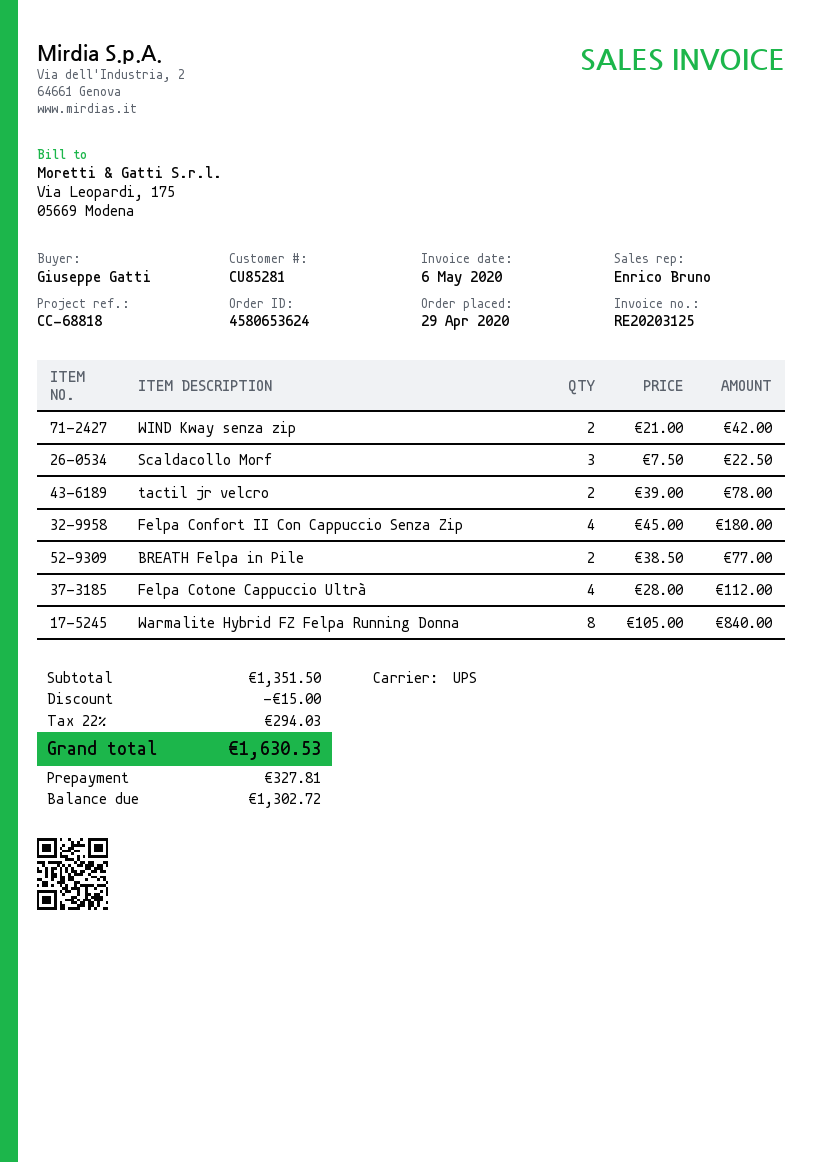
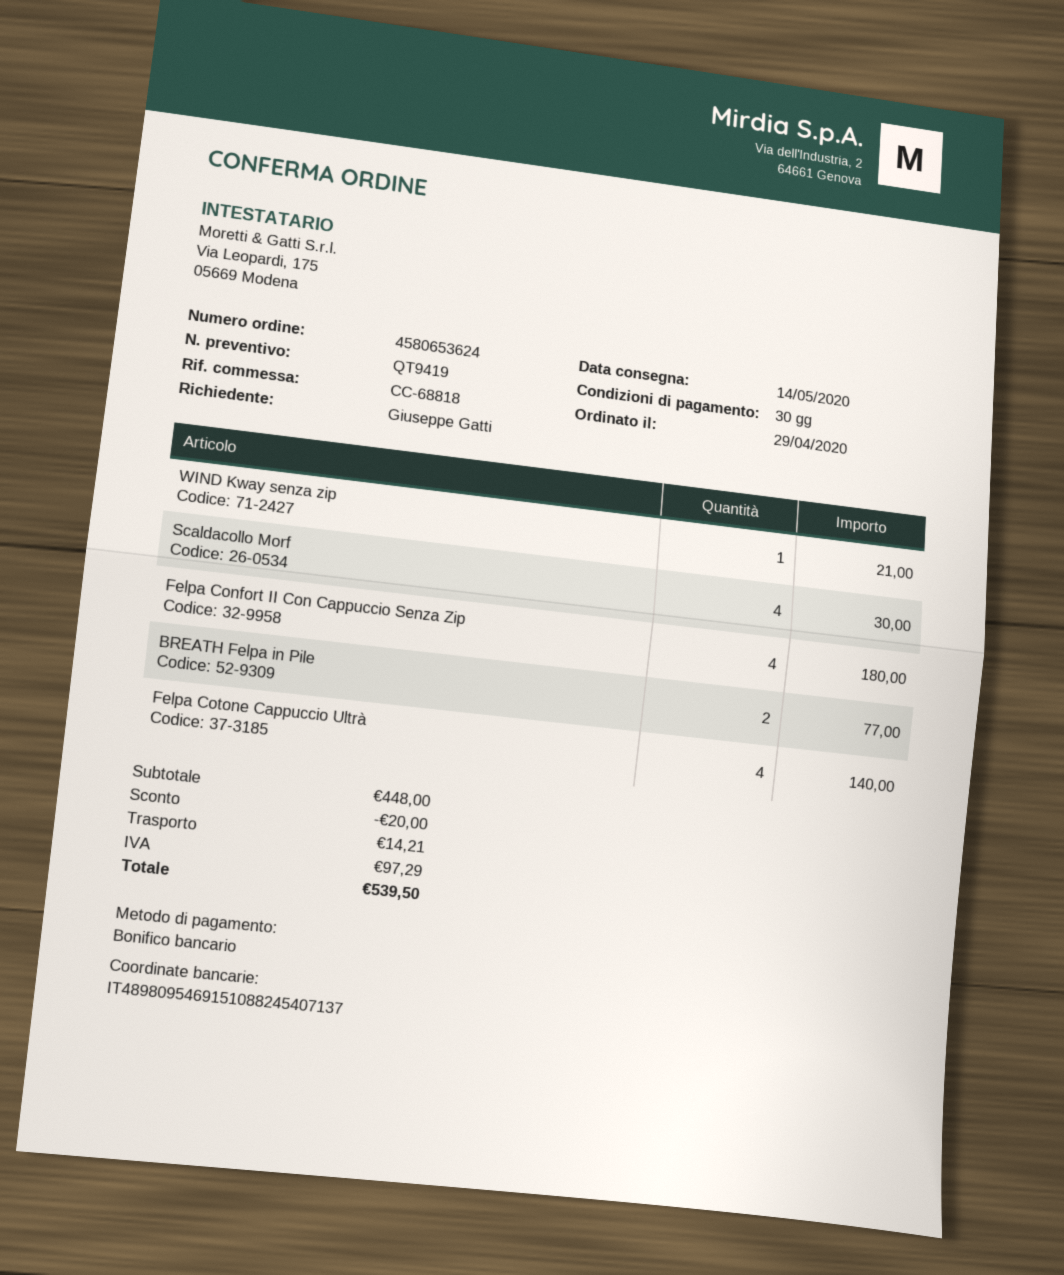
WIND Kway senza zip: 2 for 42.00 -> 1 for 21.00
Scaldacollo Morf: 3 for 22.50 -> 4 for 30.00
tactil jr velcro: 2 for 78.00 -> none
Felpa Cotone Cappuccio Ultrà: 4 for 112.00 -> 4 for 140.00
Warmalite Hybrid FZ Felpa Running Donna: 8 for 840.00 -> none
subtotal: 1351.50 -> 448.00
discount: 15.00 -> 20.00
shipping: none -> 14.21
tax: 294.03 -> 97.29
total: 1630.53 -> 539.50

